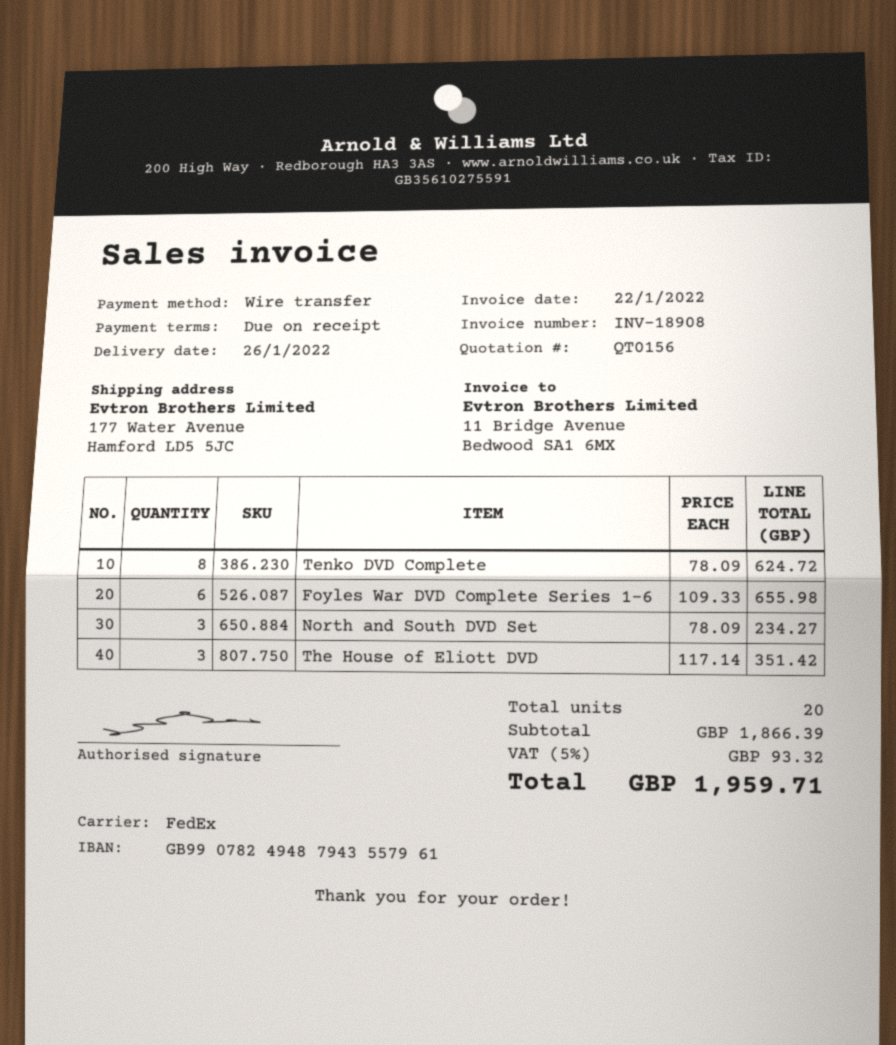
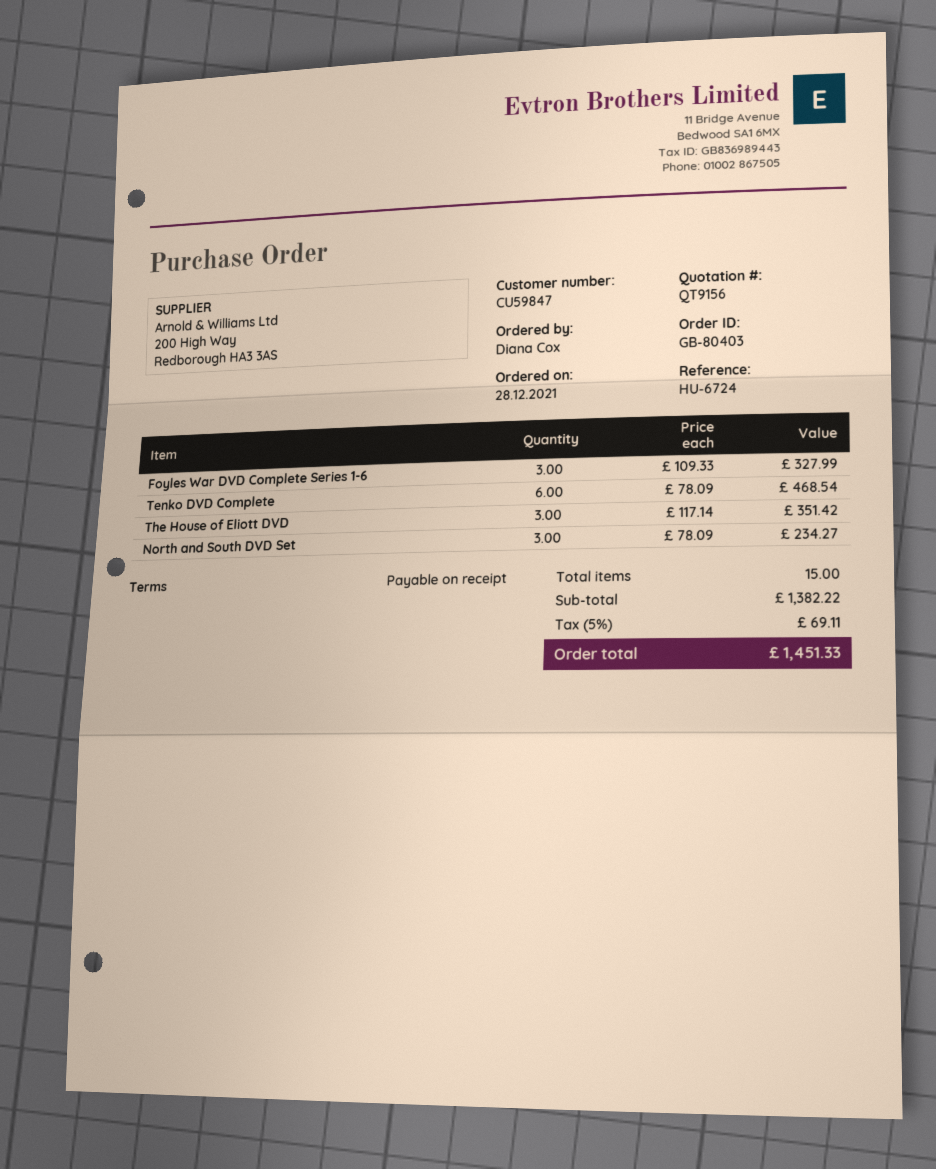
quote number: QT0156 -> QT9156
Tenko DVD Complete: 8 x 78.09 = 624.72 -> 6 x 78.09 = 468.54
Foyles War DVD Complete Series 1-6: 6 x 109.33 = 655.98 -> 3 x 109.33 = 327.99
total quantity: 20 -> 15
subtotal: 1866.39 -> 1382.22
tax: 5% = 93.32 -> 5% = 69.11
total: 1959.71 -> 1451.33

